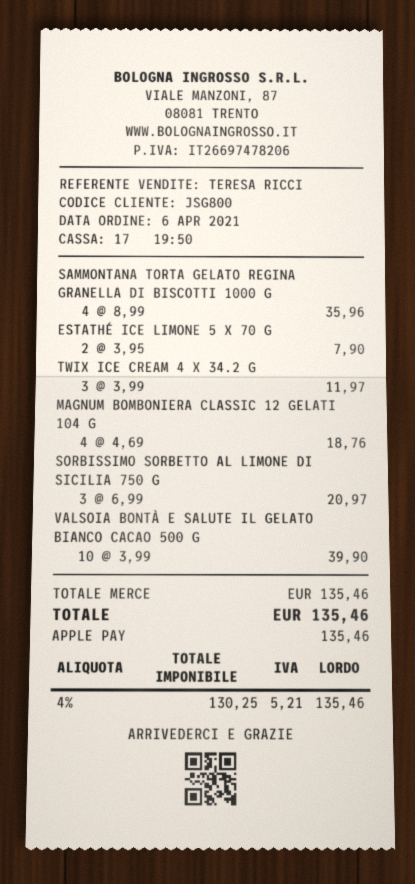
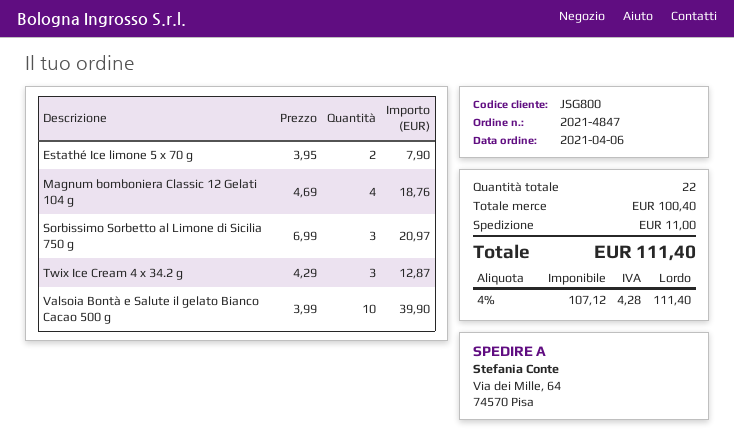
SAMMONTANA TORTA GELATO REGINA GRANELLA DI BISCOTTI 1000 G: 4 x 8.99 = 35.96 -> none
TWIX ICE CREAM 4 X 34.2 G: 3 x 3.99 = 11.97 -> 3 x 4.29 = 12.87
subtotal: 135.46 -> 100.40
shipping: none -> 11.00
net: 130.25 -> 107.12
tax: 4% = 5.21 -> 4% = 4.28
total: 135.46 -> 111.40

